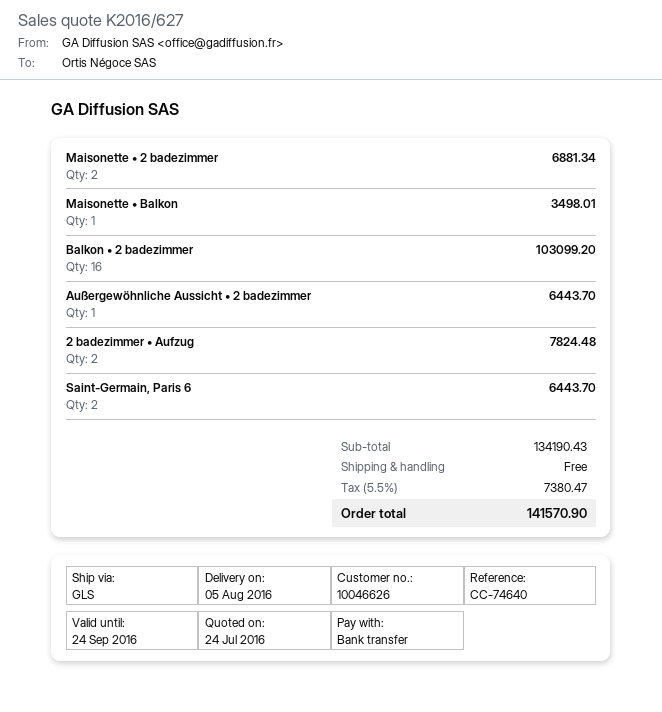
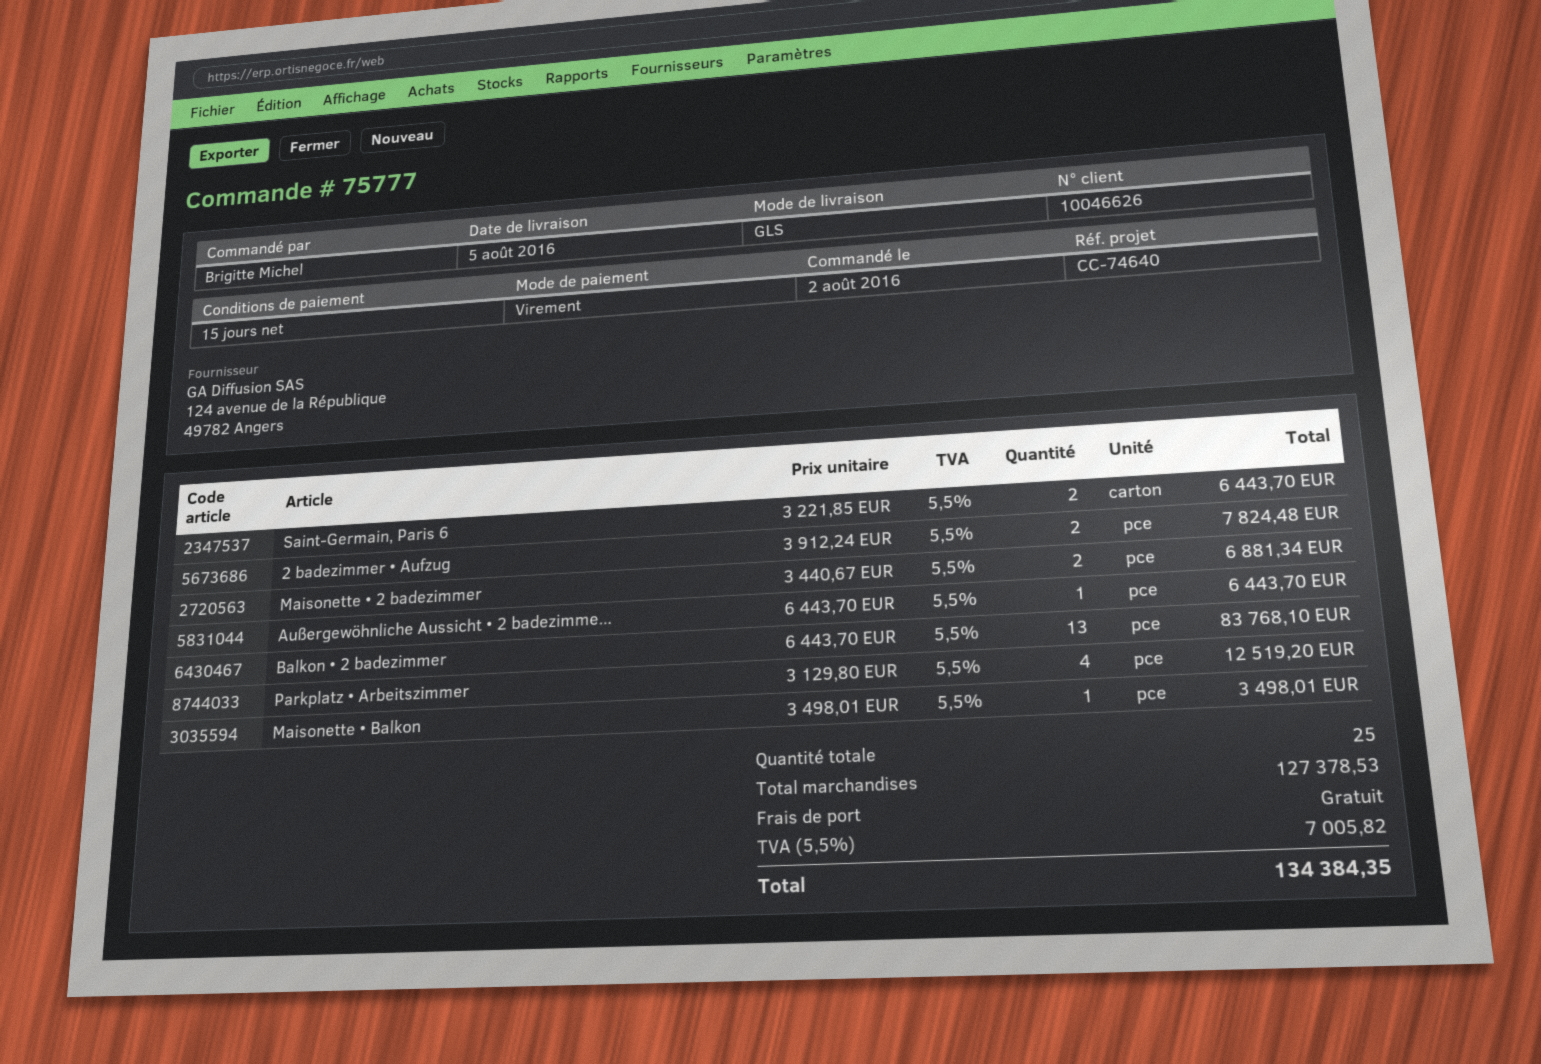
Balkon • 2 badezimmer: 16 for 103099.20 -> 13 for 83768.10
Parkplatz • Arbeitszimmer: none -> 4 for 12519.20
subtotal: 134190.43 -> 127378.53
tax: 5.5% = 7380.47 -> 5.5% = 7005.82
total: 141570.90 -> 134384.35

